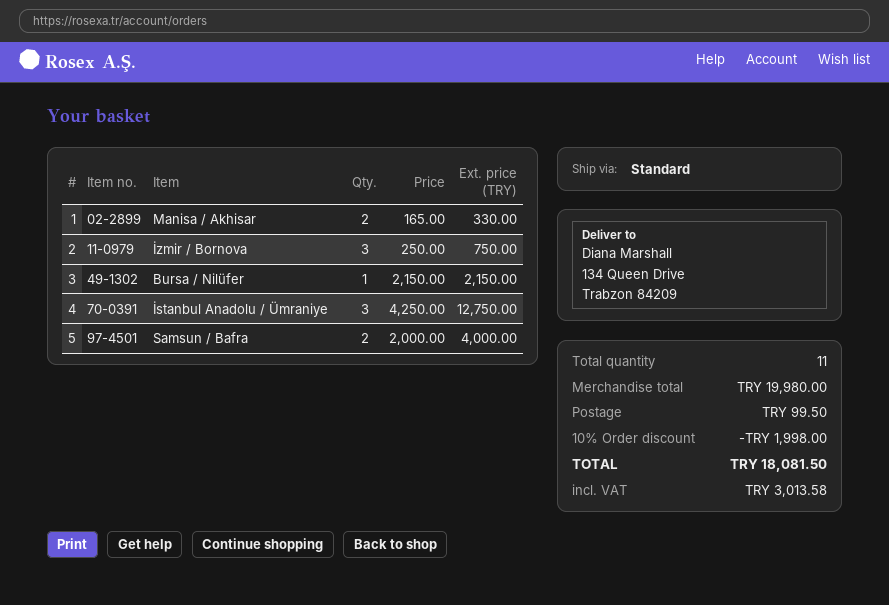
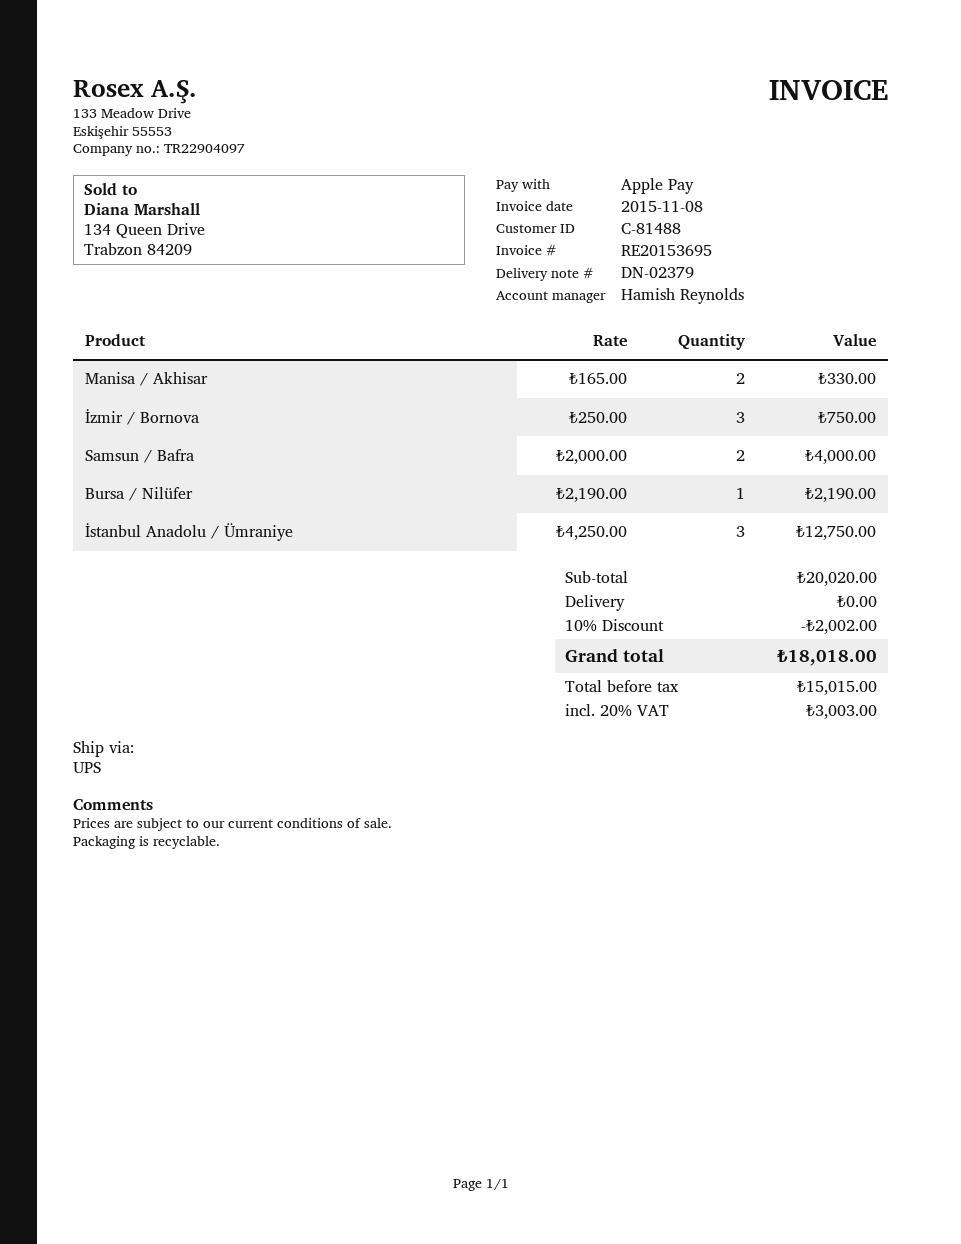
shipping method: standard -> UPS
Bursa / Nilüfer: 1 x 2150.00 = 2150.00 -> 1 x 2190.00 = 2190.00
subtotal: 19980.00 -> 20020.00
discount: 10% = 1998.00 -> 10% = 2002.00
shipping: 99.50 -> 0.00
tax: 3013.58 -> 3003.00
total: 18081.50 -> 18018.00

